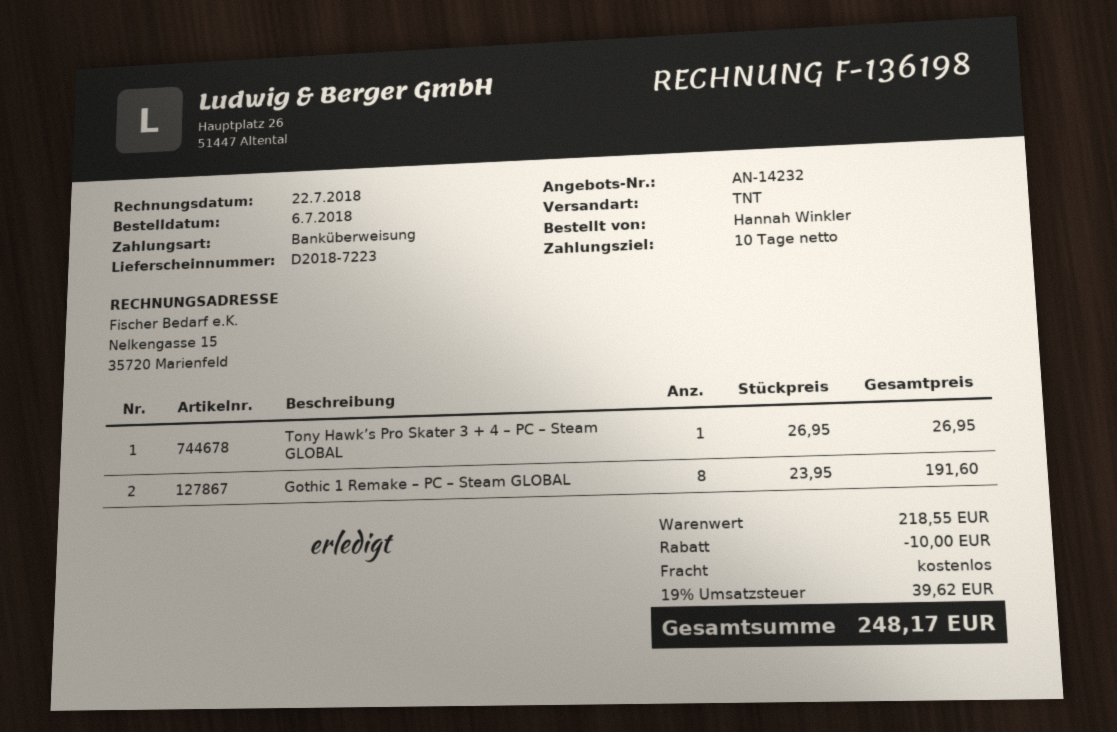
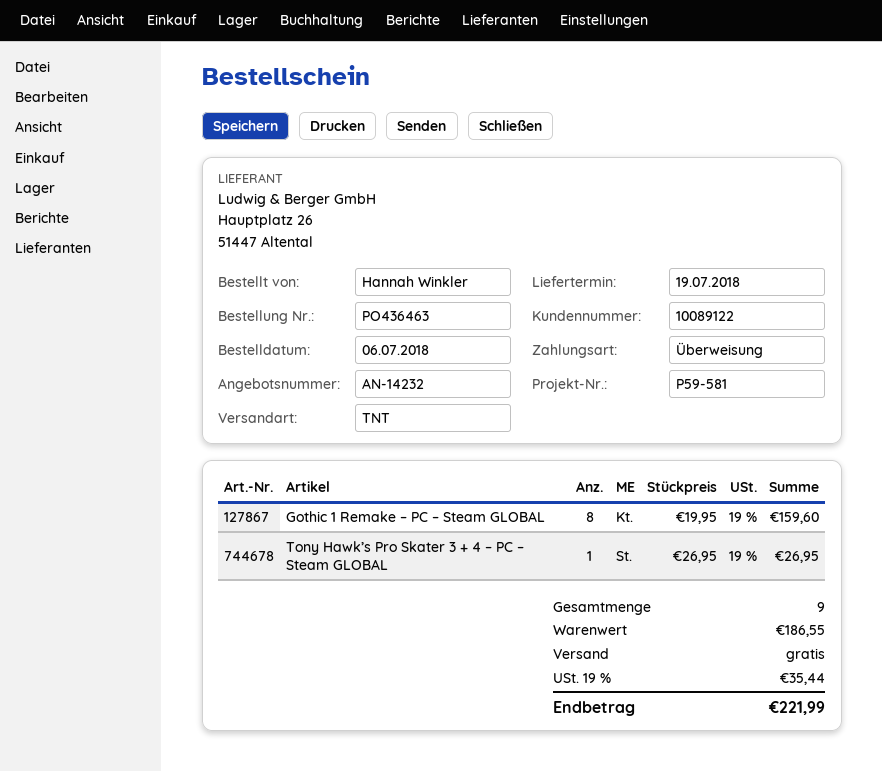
Gothic 1 Remake – PC – Steam GLOBAL: 8 x 23.95 = 191.60 -> 8 x 19.95 = 159.60
subtotal: 218.55 -> 186.55
discount: 10.00 -> none
tax: 19% = 39.62 -> 19% = 35.44
total: 248.17 -> 221.99

